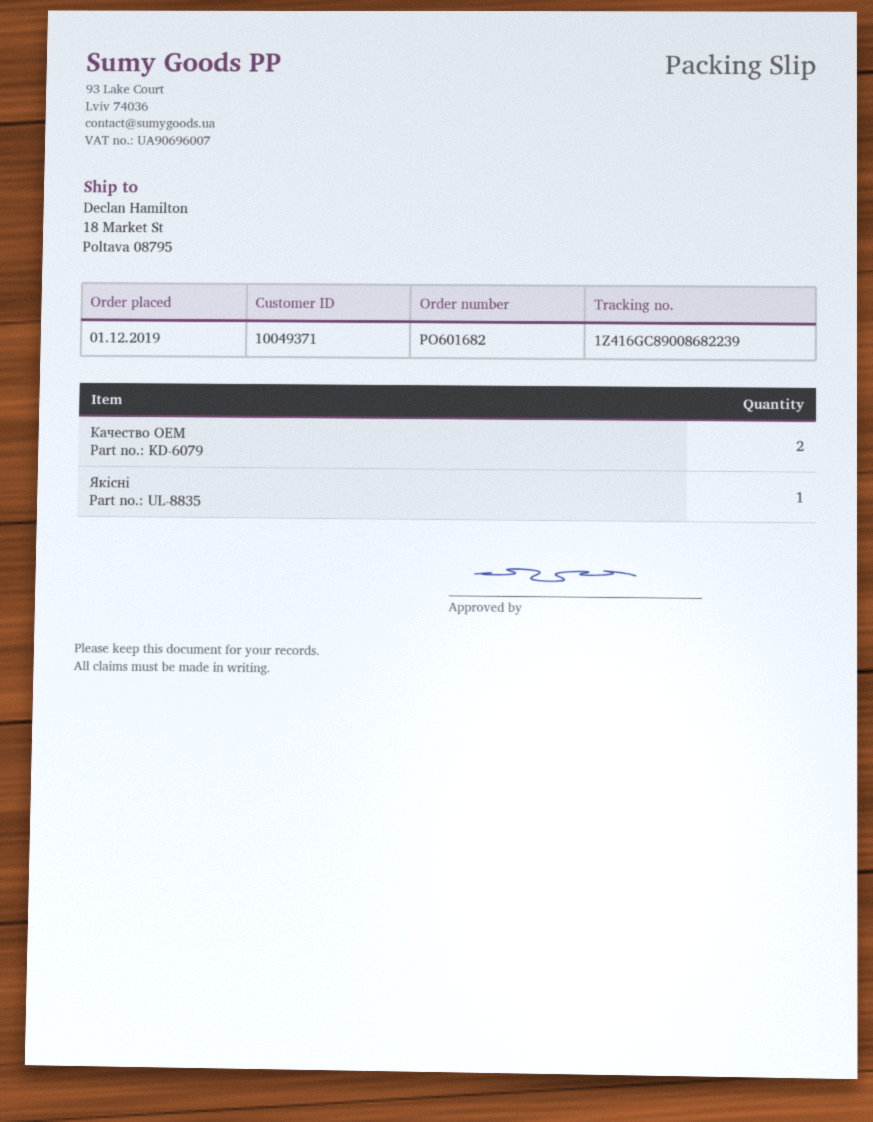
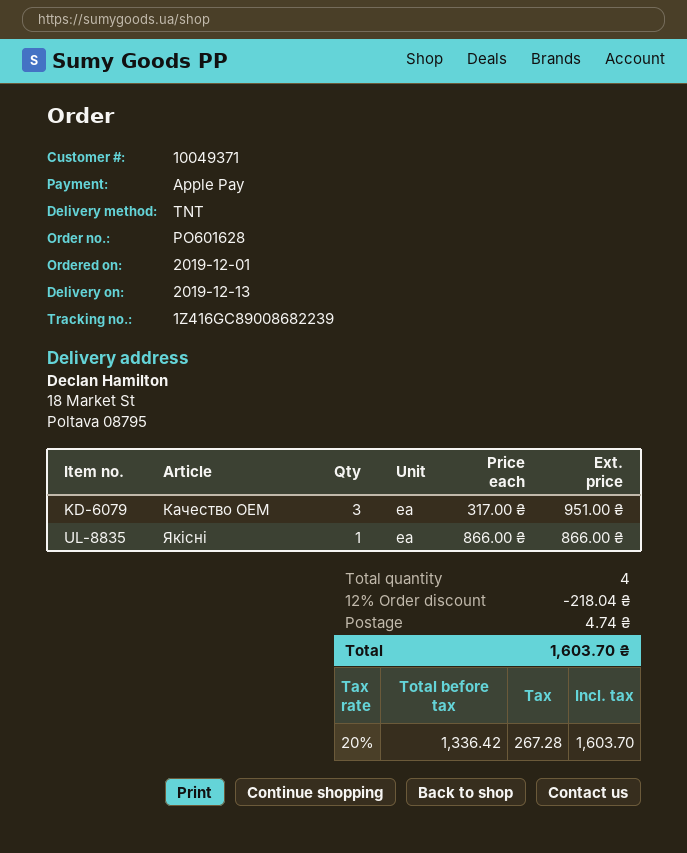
order number: PO601682 -> PO601628
Качество OEM: 2 -> 3

